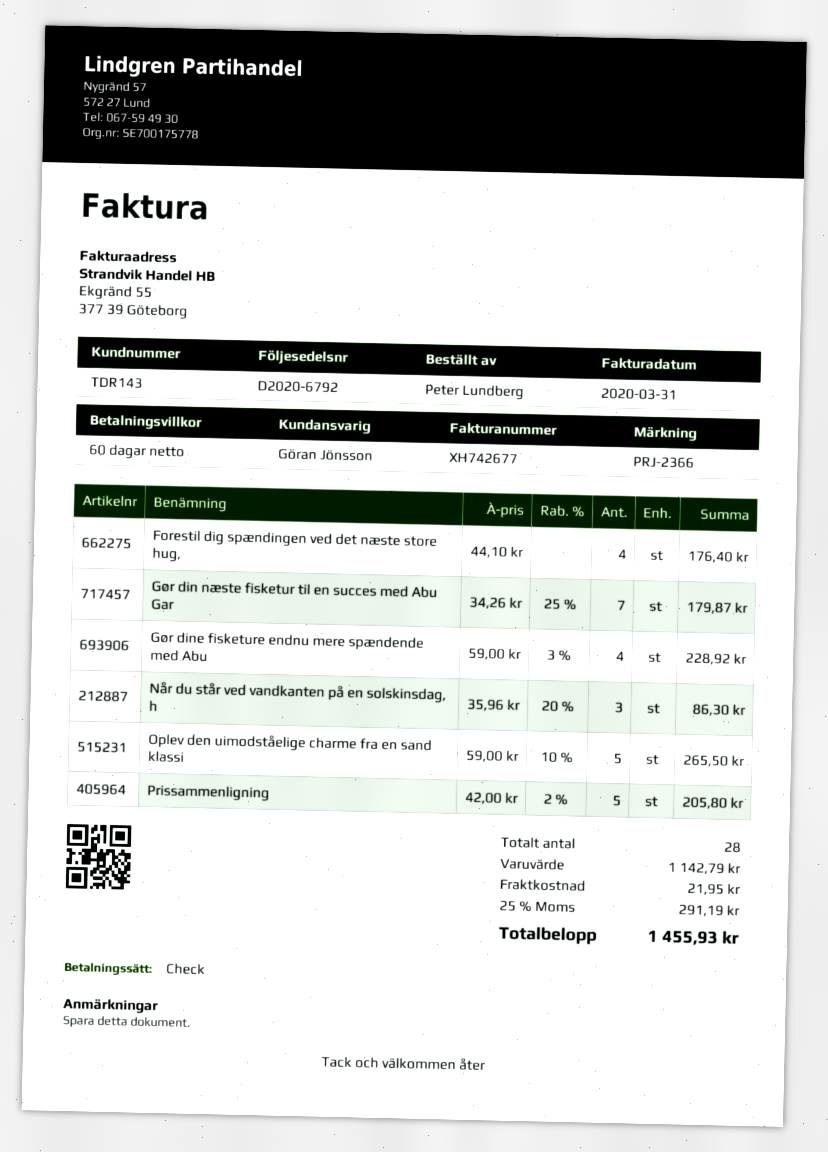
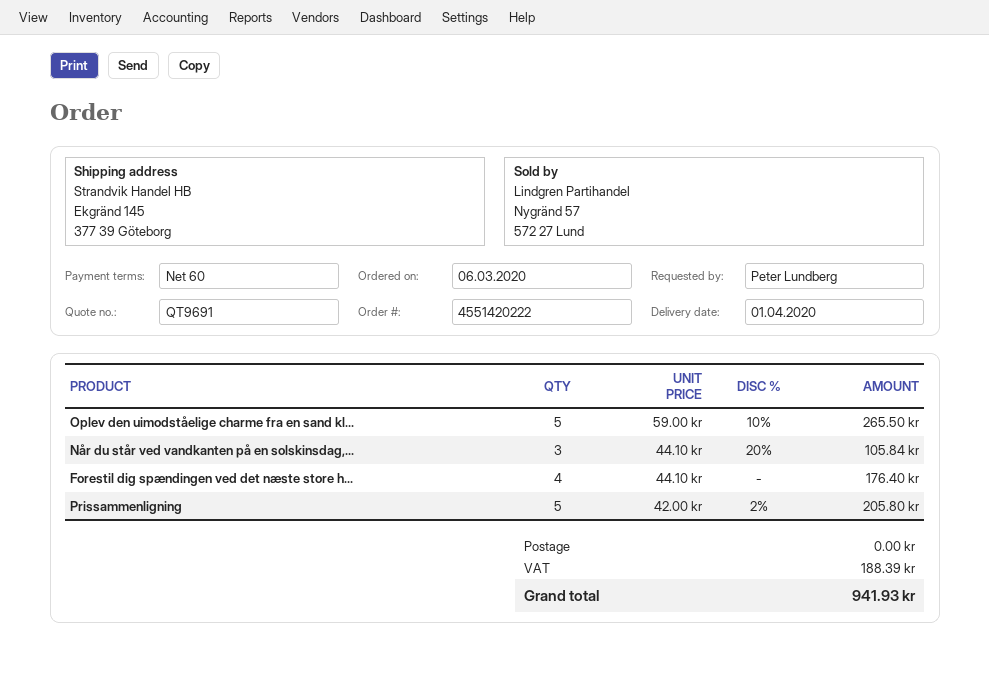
Gør din næste fisketur til en succes med Abu Gar: 7 x 34.26 - 25% = 179.87 -> none
Gør dine fisketure endnu mere spændende med Abu: 4 x 59.00 - 3% = 228.92 -> none
Når du står ved vandkanten på en solskinsdag, h: 3 x 35.96 - 20% = 86.30 -> 3 x 44.10 - 20% = 105.84
shipping: 21.95 -> 0.00
tax: 291.19 -> 188.39
total: 1455.93 -> 941.93

